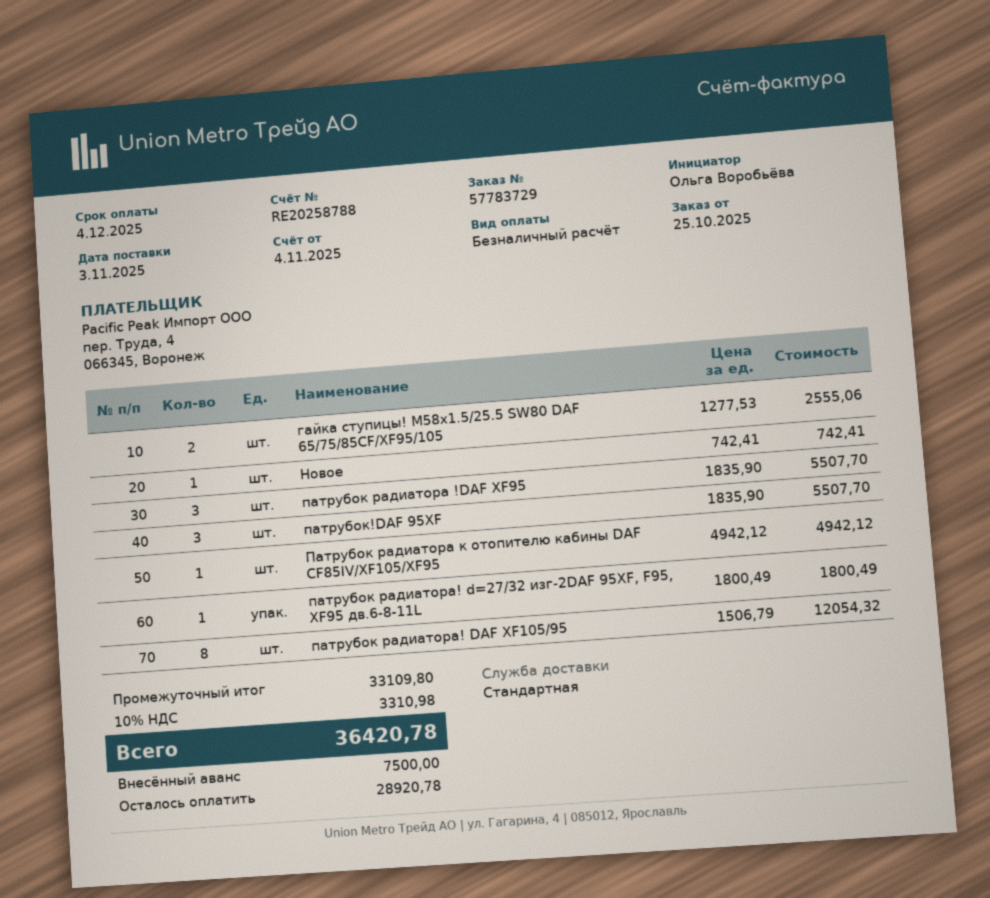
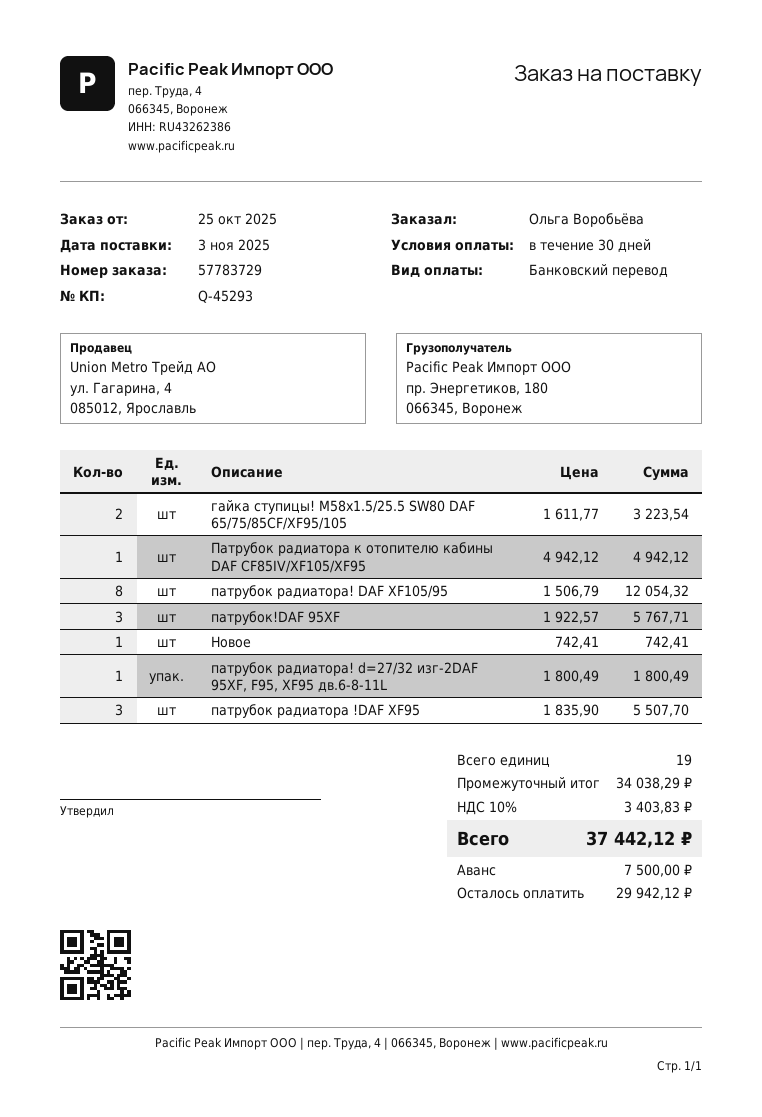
гайка ступицы! M58x1.5/25.5 SW80 DAF 65/75/85CF/XF95/105: 2 x 1277.53 = 2555.06 -> 2 x 1611.77 = 3223.54
патрубок!DAF 95XF: 3 x 1835.90 = 5507.70 -> 3 x 1922.57 = 5767.71
subtotal: 33109.80 -> 34038.29
tax: 10% = 3310.98 -> 10% = 3403.83
total: 36420.78 -> 37442.12
balance: 28920.78 -> 29942.12

